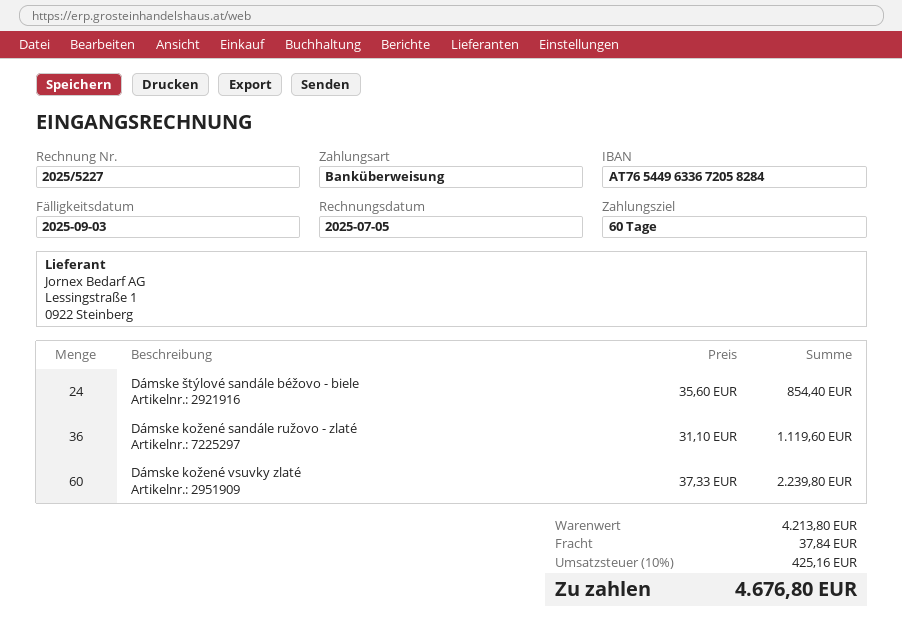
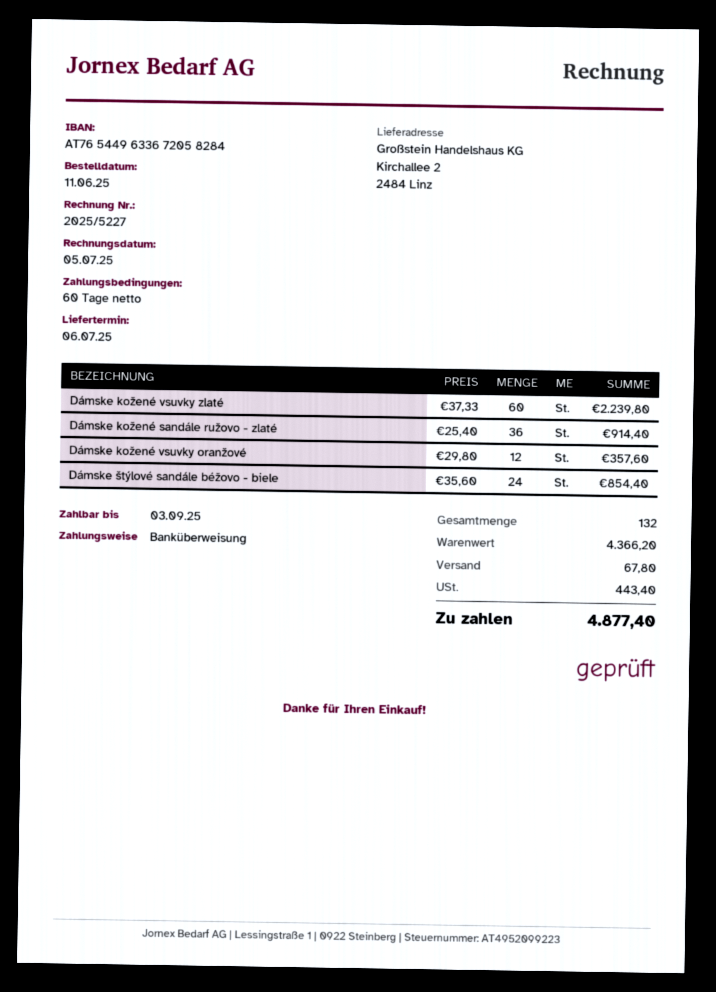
Dámske kožené sandále ružovo - zlaté: 36 x 31.10 = 1119.60 -> 36 x 25.40 = 914.40
Dámske kožené vsuvky oranžové: none -> 12 x 29.80 = 357.60
subtotal: 4213.80 -> 4366.20
shipping: 37.84 -> 67.80
tax: 425.16 -> 443.40
total: 4676.80 -> 4877.40

